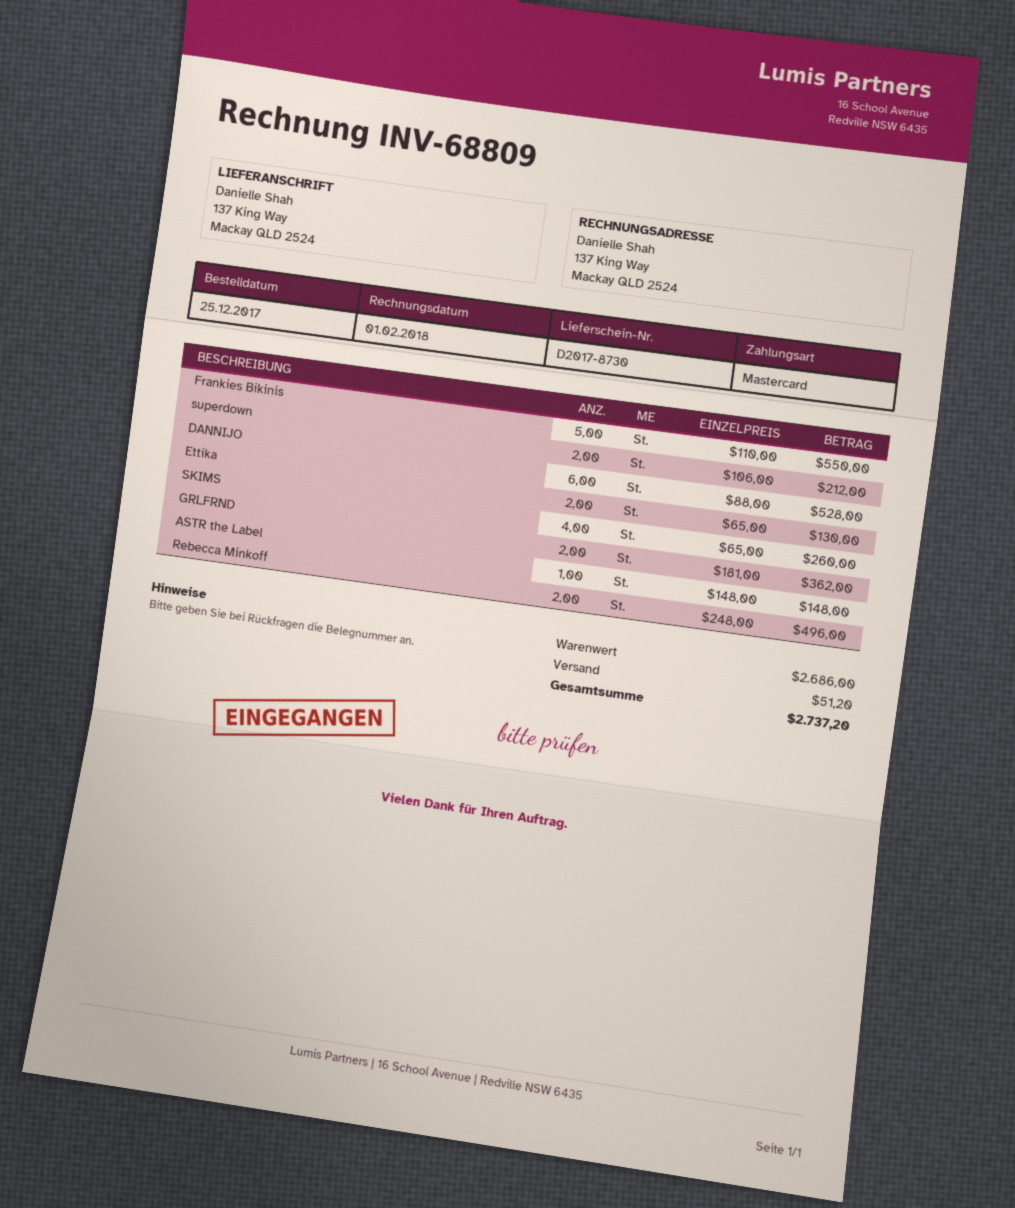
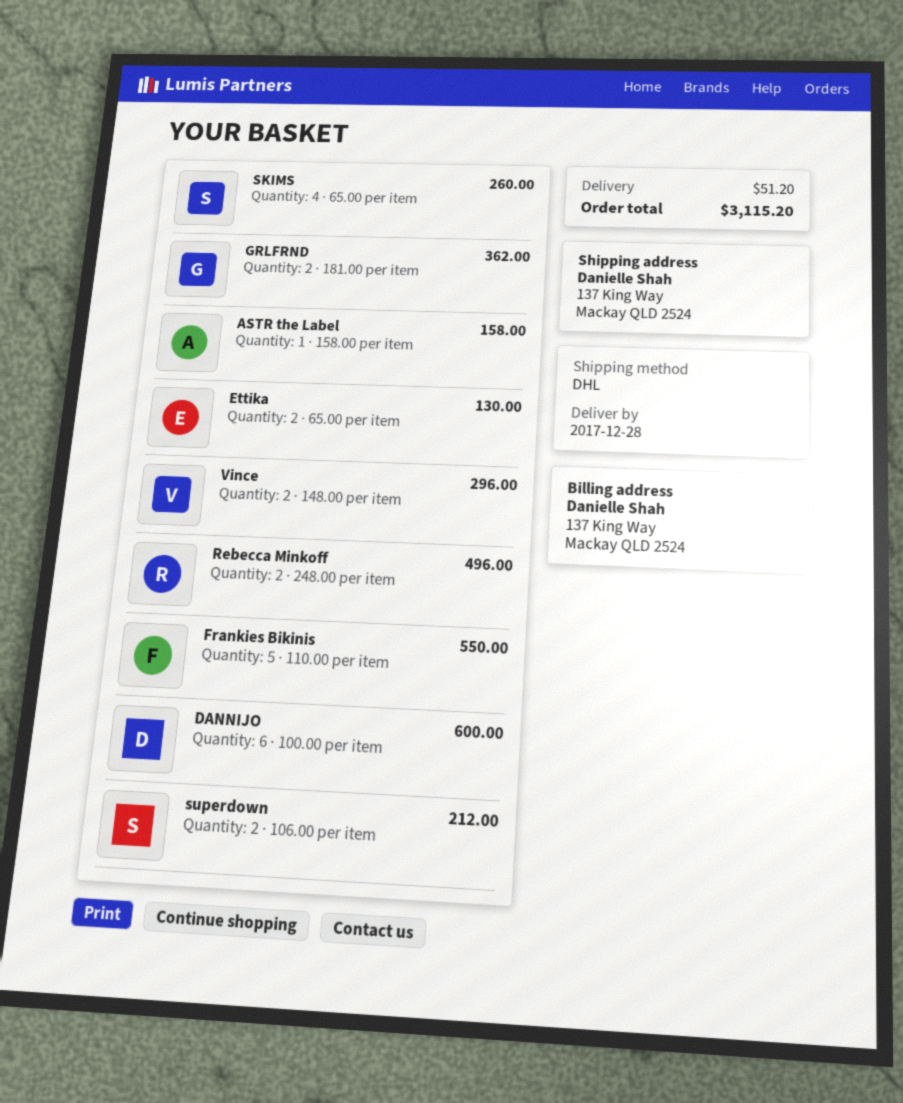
DANNIJO: 6 x 88.00 = 528.00 -> 6 x 100.00 = 600.00
ASTR the Label: 1 x 148.00 = 148.00 -> 1 x 158.00 = 158.00
Vince: none -> 2 x 148.00 = 296.00
total: 2737.20 -> 3115.20

